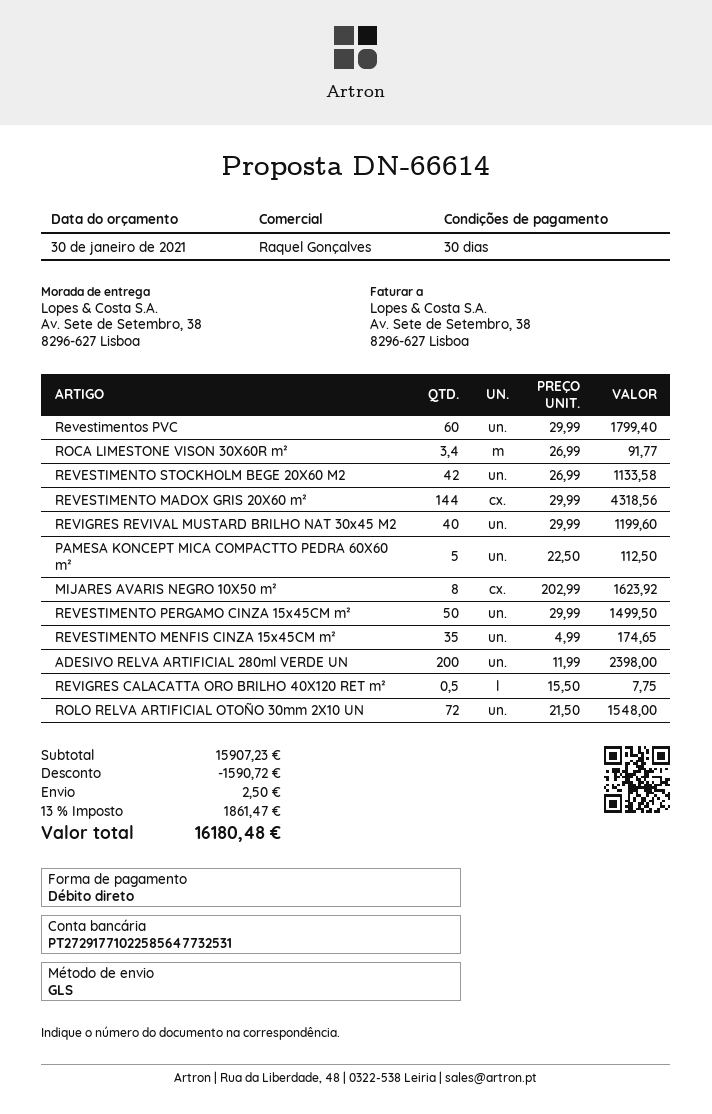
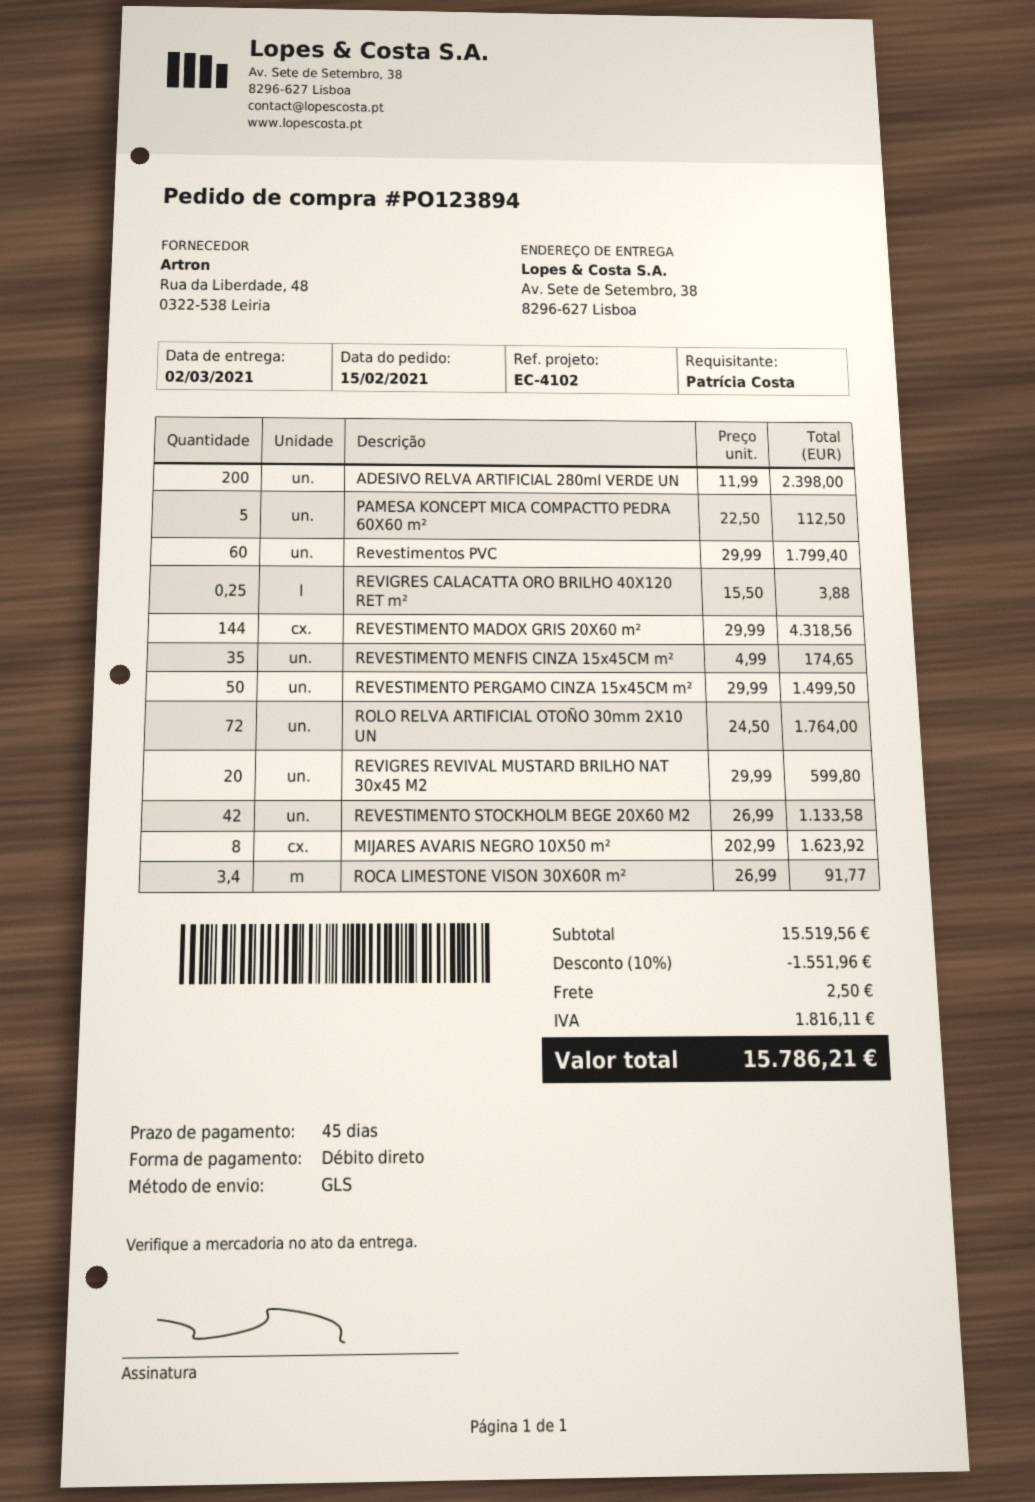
payment terms: 30 days -> 45 days
REVIGRES REVIVAL MUSTARD BRILHO NAT 30x45 M2: 40 x 29.99 = 1199.60 -> 20 x 29.99 = 599.80
REVIGRES CALACATTA ORO BRILHO 40X120 RET m²: 0.5 x 15.50 = 7.75 -> 0.25 x 15.50 = 3.88
ROLO RELVA ARTIFICIAL OTOÑO 30mm 2X10 UN: 72 x 21.50 = 1548.00 -> 72 x 24.50 = 1764.00
subtotal: 15907.23 -> 15519.56
discount: 1590.72 -> 1551.96
tax: 1861.47 -> 1816.11
total: 16180.48 -> 15786.21

